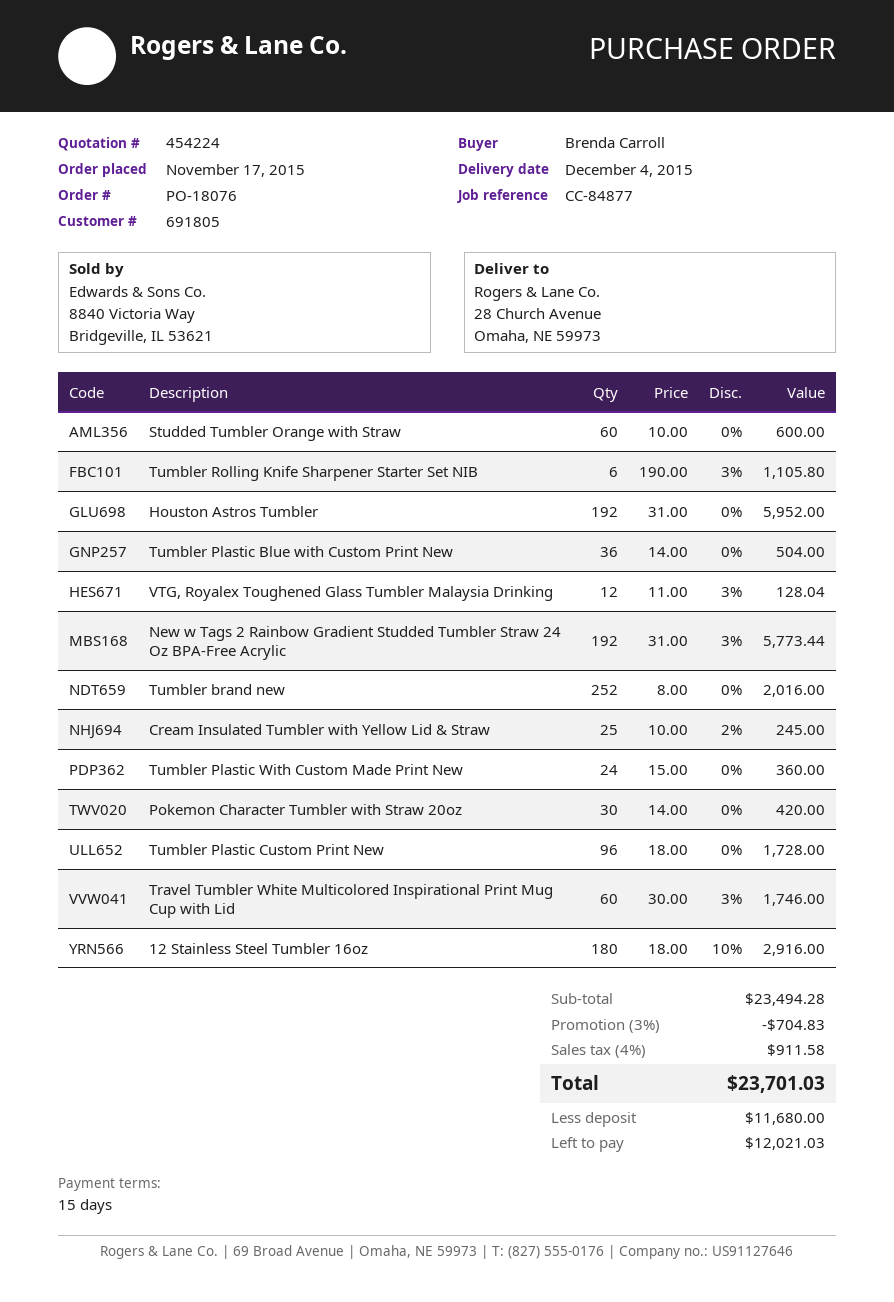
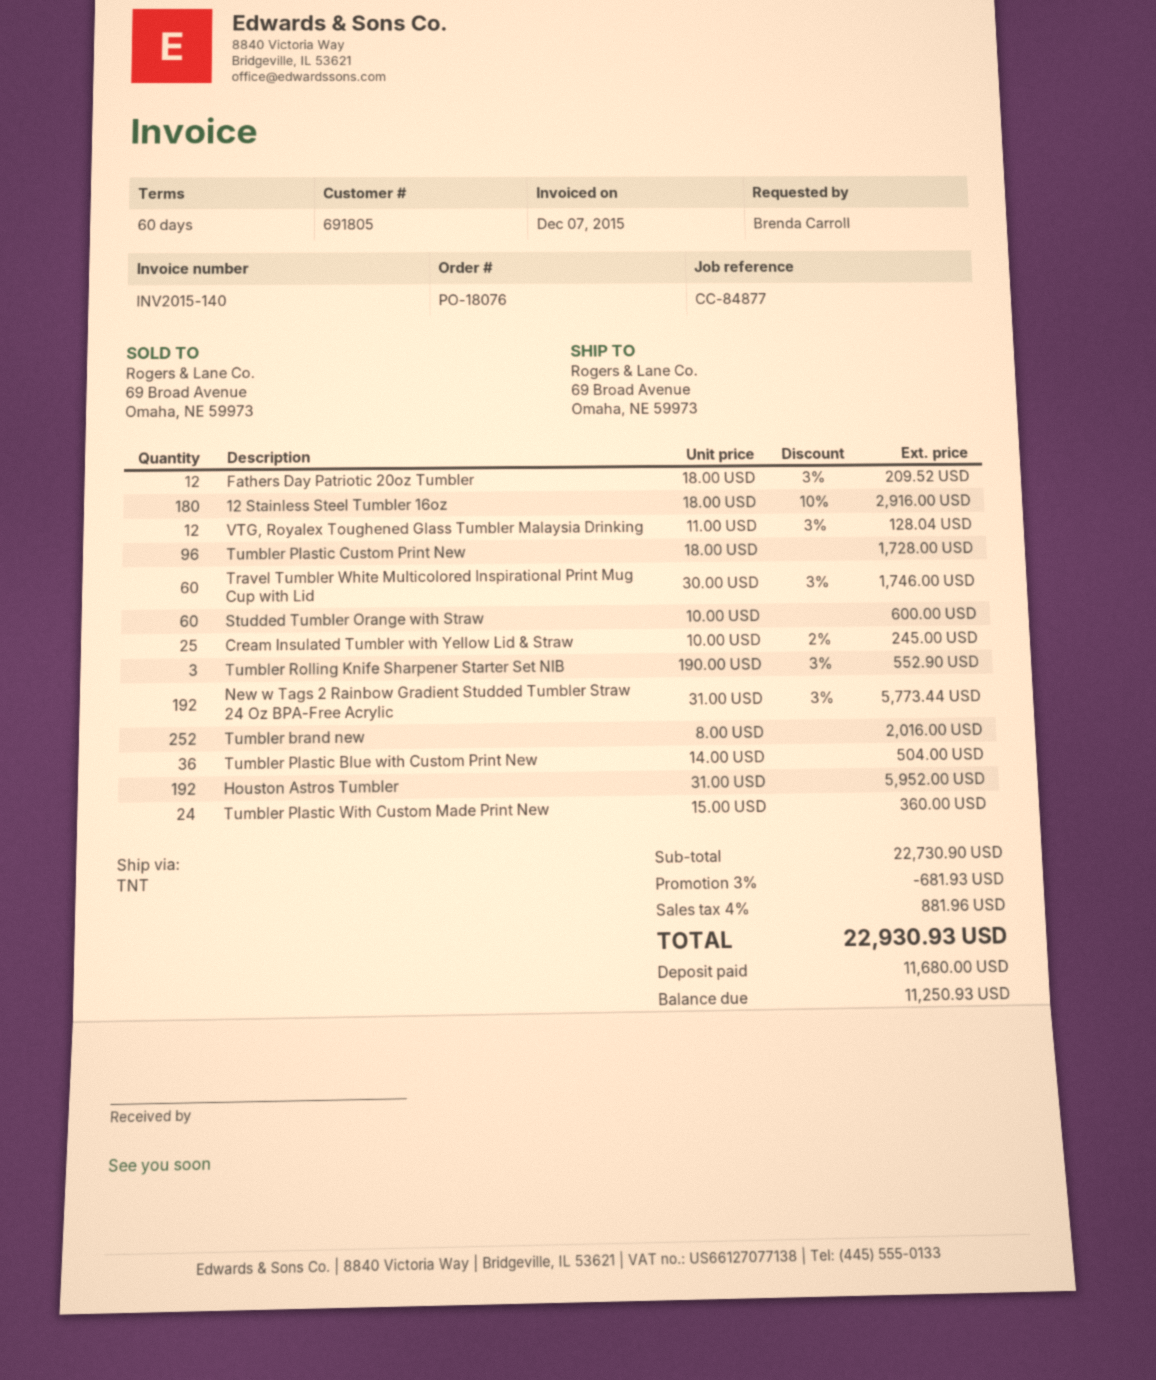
payment terms: 15 days -> 60 days
ship to: 28 Church Avenue, Omaha, NE 59973 -> 69 Broad Avenue, Omaha, NE 59973
Tumbler Rolling Knife Sharpener Starter Set NIB: 6 x 190.00 - 3% = 1105.80 -> 3 x 190.00 - 3% = 552.90
Pokemon Character Tumbler with Straw 20oz: 30 x 14.00 = 420.00 -> none
Fathers Day Patriotic 20oz Tumbler: none -> 12 x 18.00 - 3% = 209.52
subtotal: 23494.28 -> 22730.90
discount: 3% = 704.83 -> 3% = 681.93
tax: 4% = 911.58 -> 4% = 881.96
total: 23701.03 -> 22930.93
balance: 12021.03 -> 11250.93

